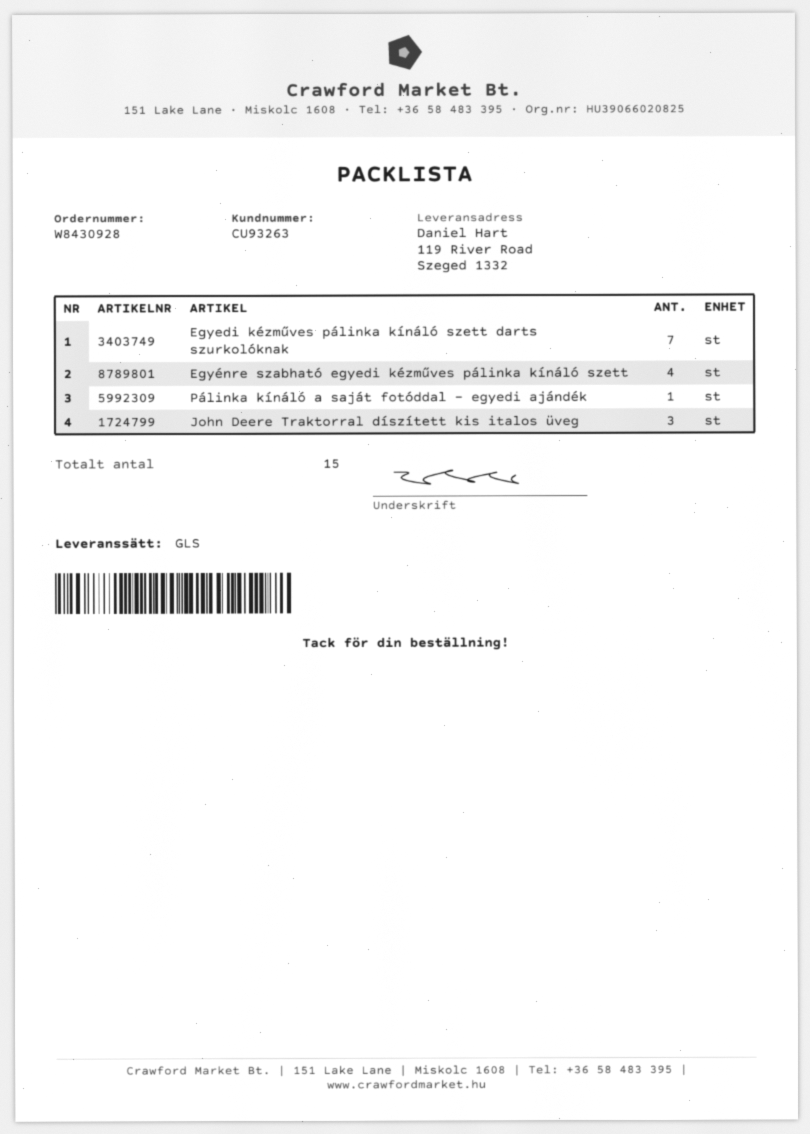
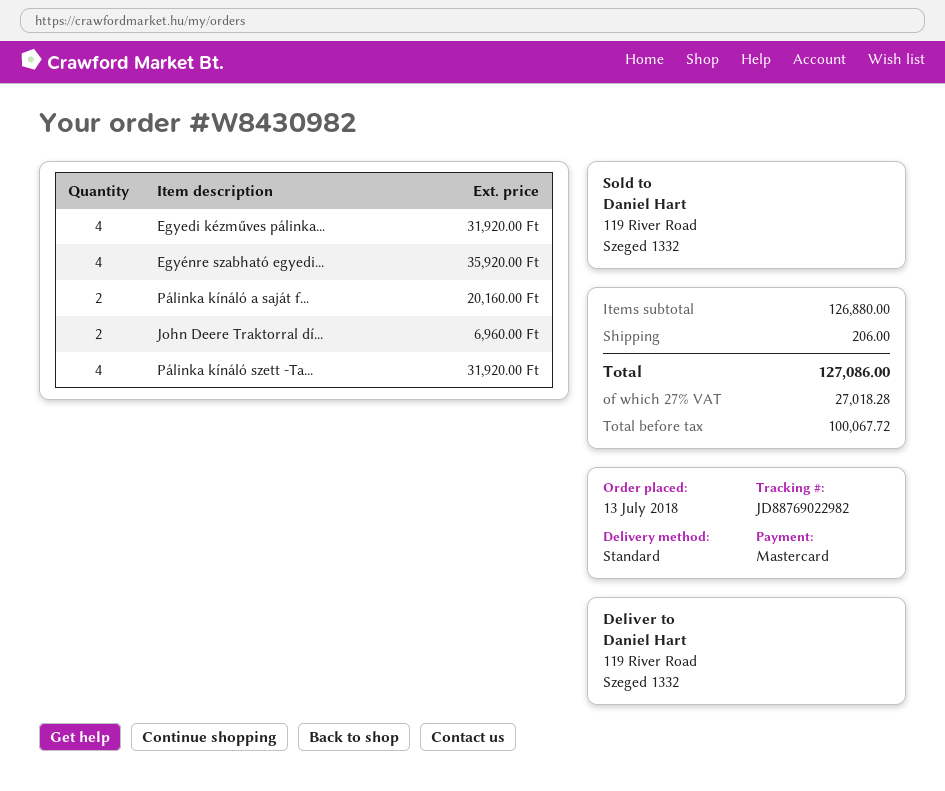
order number: W8430928 -> W8430982
shipping method: GLS -> standard
Egyedi kézműves pálinka kínáló szett darts szurkolóknak: 7 -> 4
Pálinka kínáló a saját fotóddal - egyedi ajándék: 1 -> 2
John Deere Traktorral díszített kis italos üveg: 3 -> 2
Pálinka kínáló szett -Ta...: none -> 4

